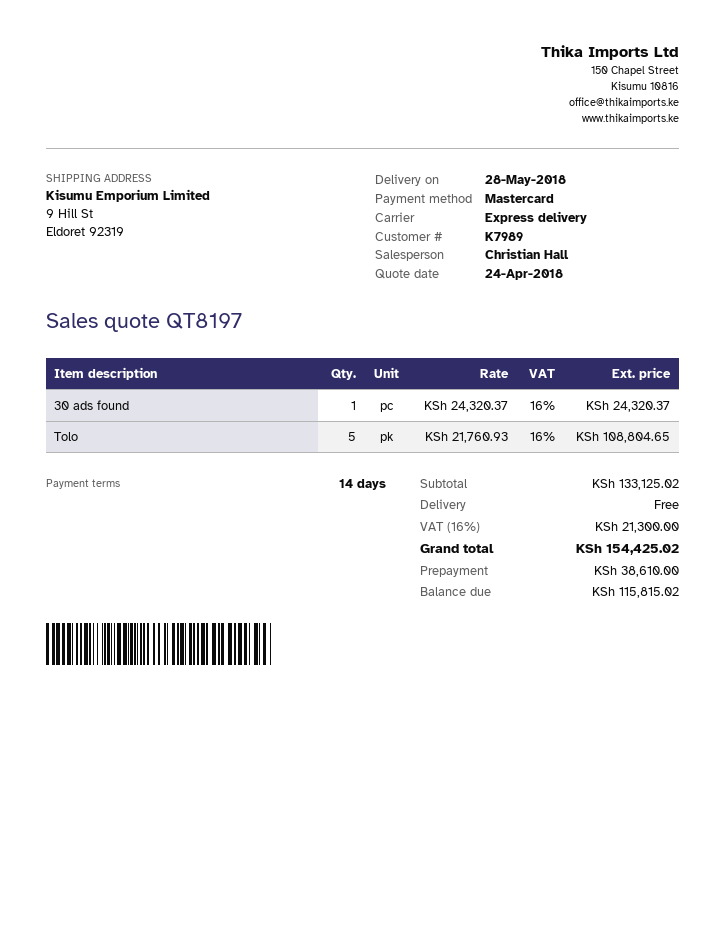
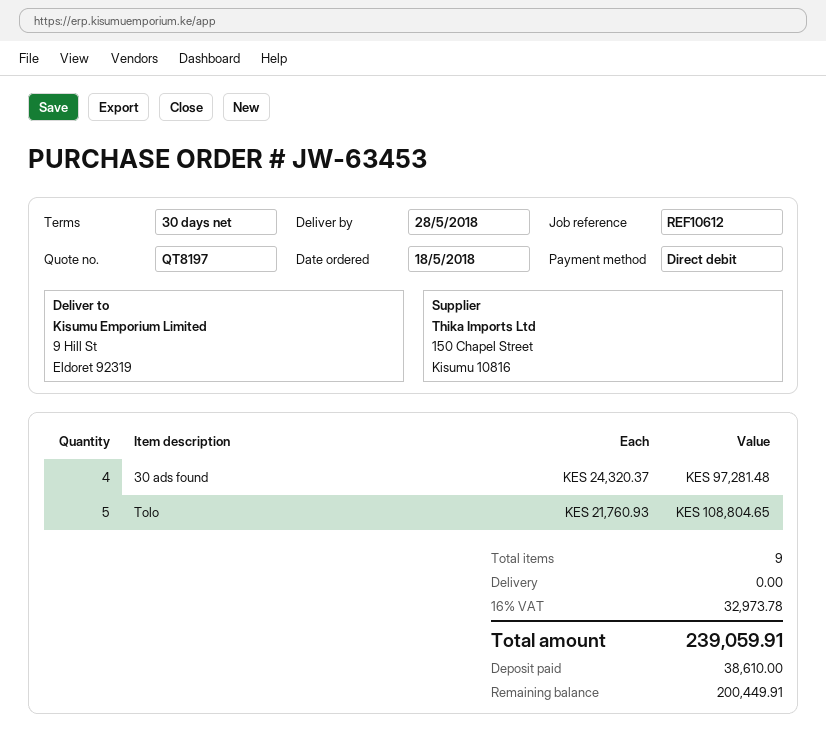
payment terms: 14 days -> 30 days
payment method: Mastercard -> direct debit
30 ads found: 1 x 24320.37 = 24320.37 -> 4 x 24320.37 = 97281.48
tax: 16% = 21300.00 -> 16% = 32973.78
total: 154425.02 -> 239059.91
balance: 115815.02 -> 200449.91

